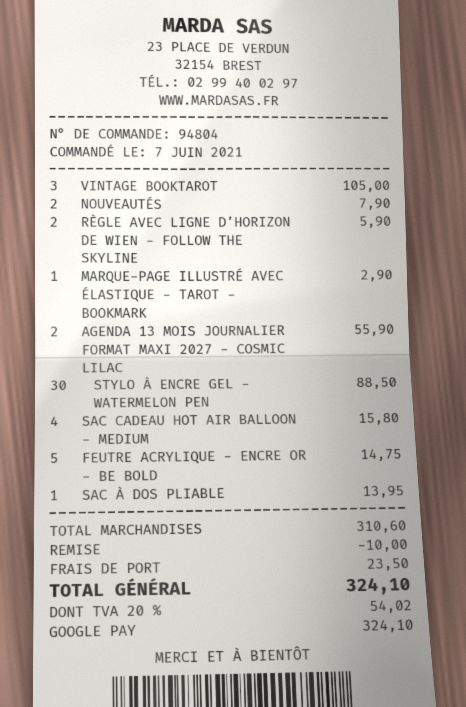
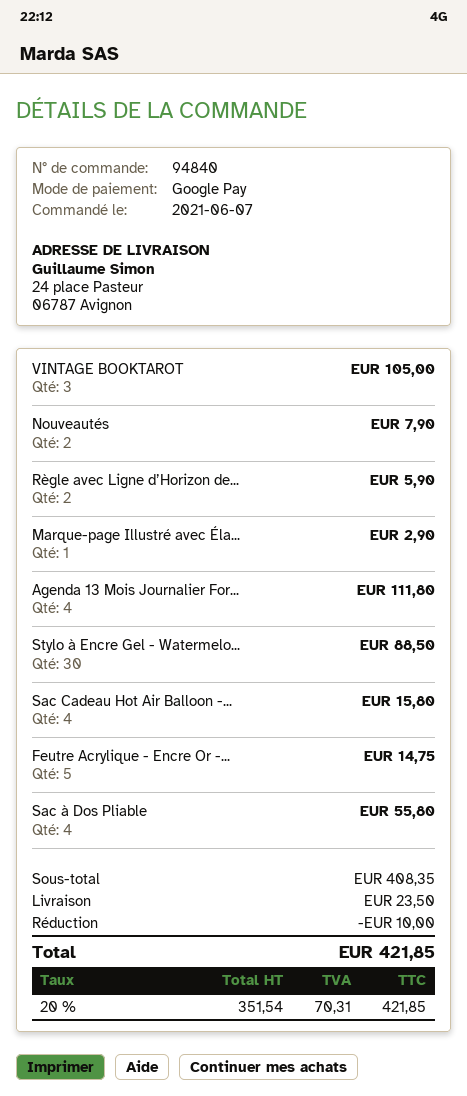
order number: 94804 -> 94840
AGENDA 13 MOIS JOURNALIER FORMAT MAXI 2027 - COSMIC LILAC: 2 for 55.90 -> 4 for 111.80
SAC À DOS PLIABLE: 1 for 13.95 -> 4 for 55.80
subtotal: 310.60 -> 408.35
tax: 20% = 54.02 -> 20% = 70.31
total: 324.10 -> 421.85

